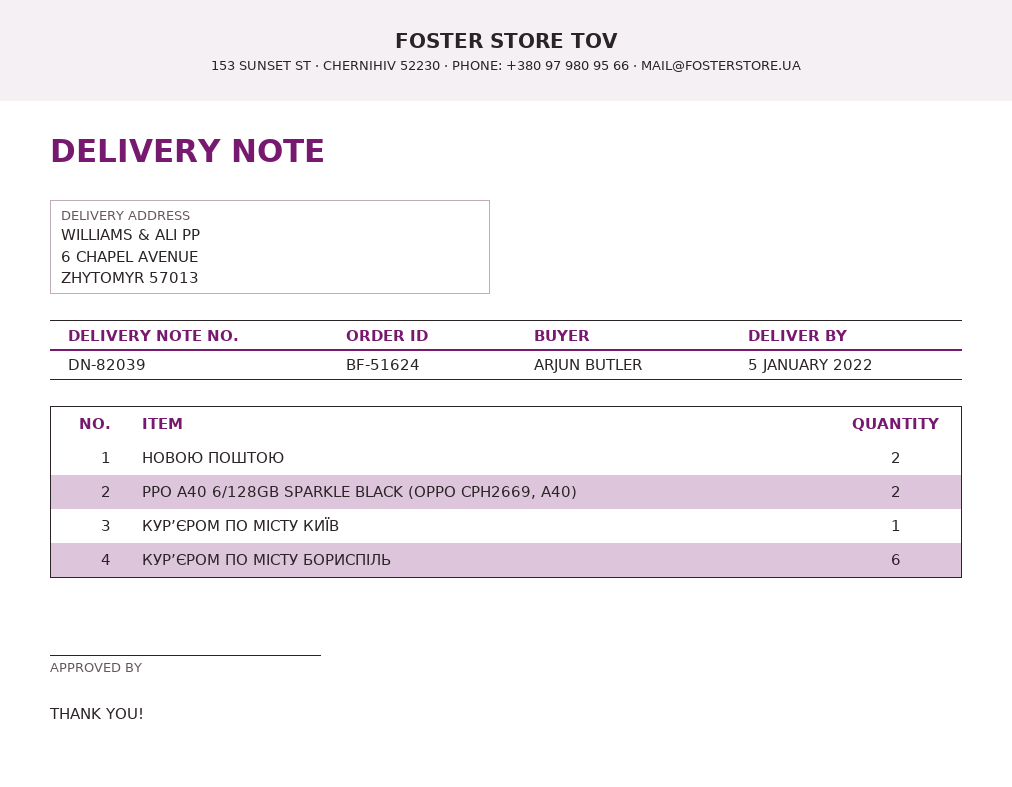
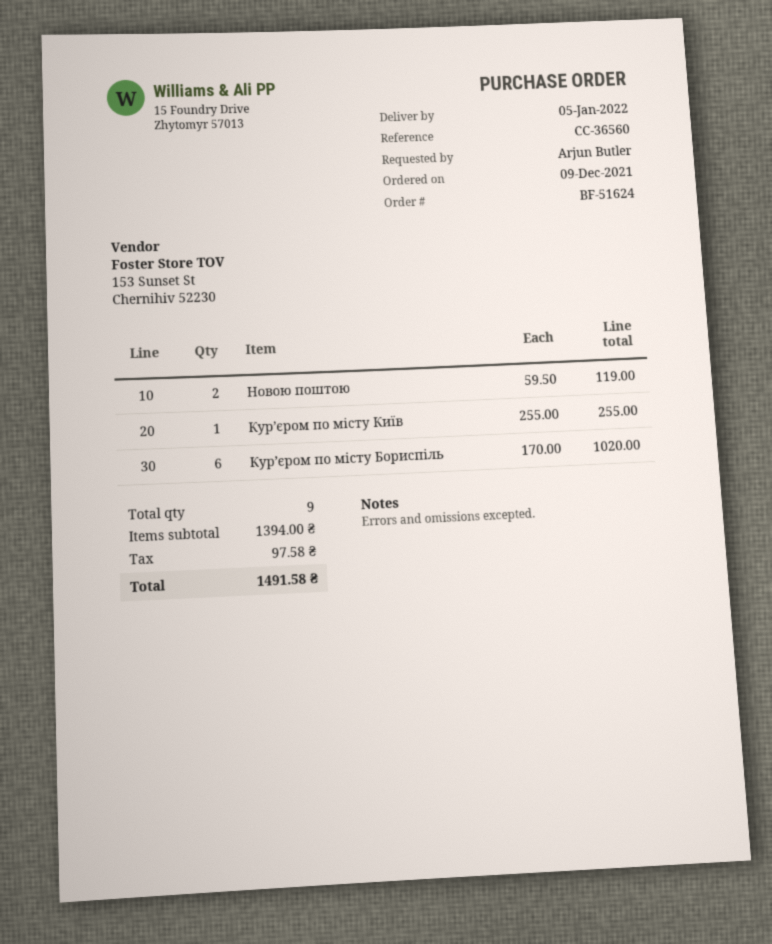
PPO A40 6/128GB SPARKLE BLACK (OPPO CPH2669, A40): 2 -> none

